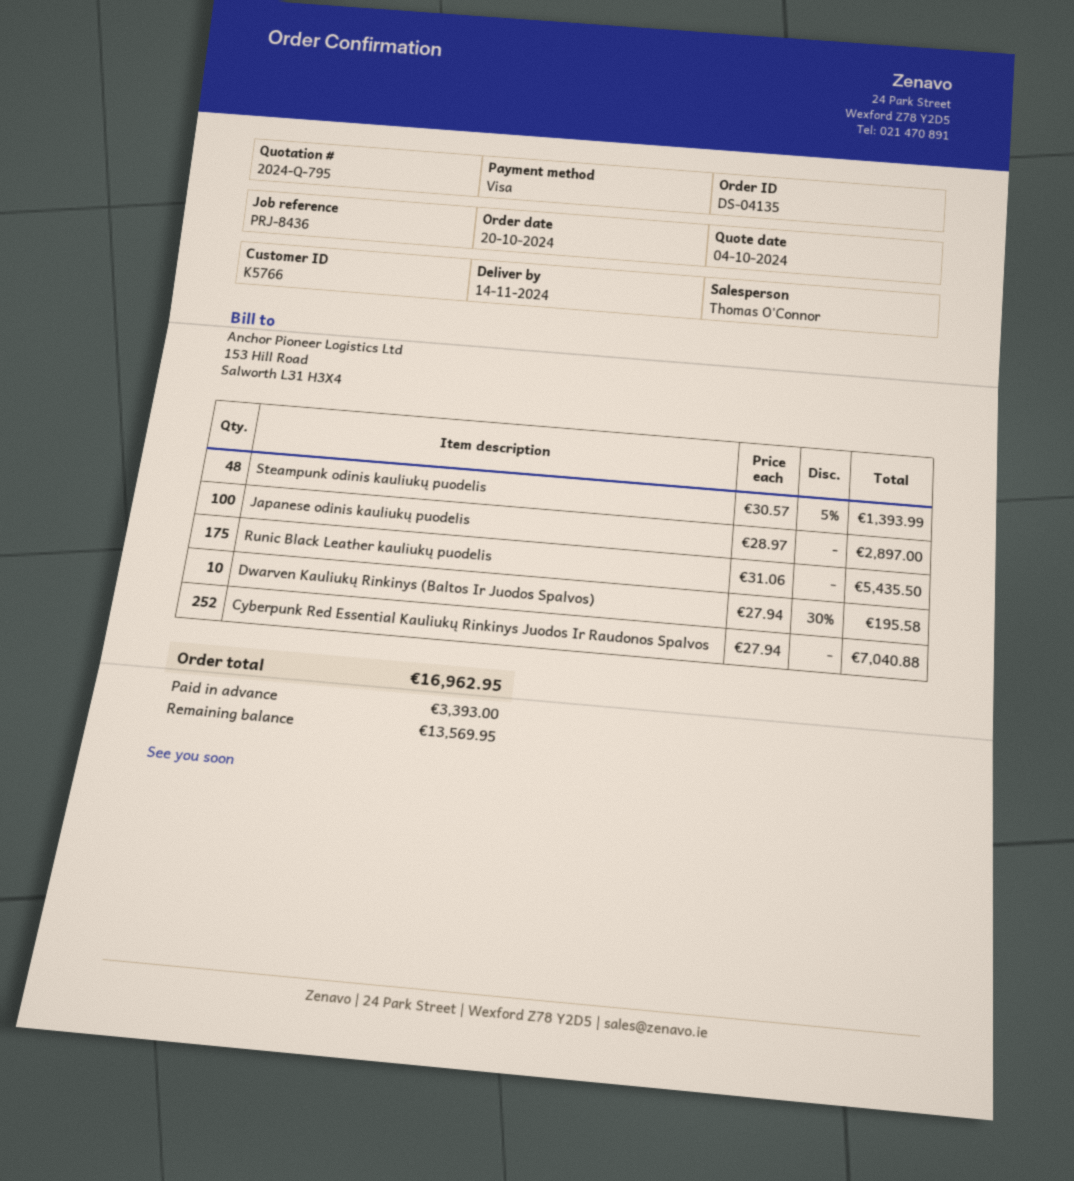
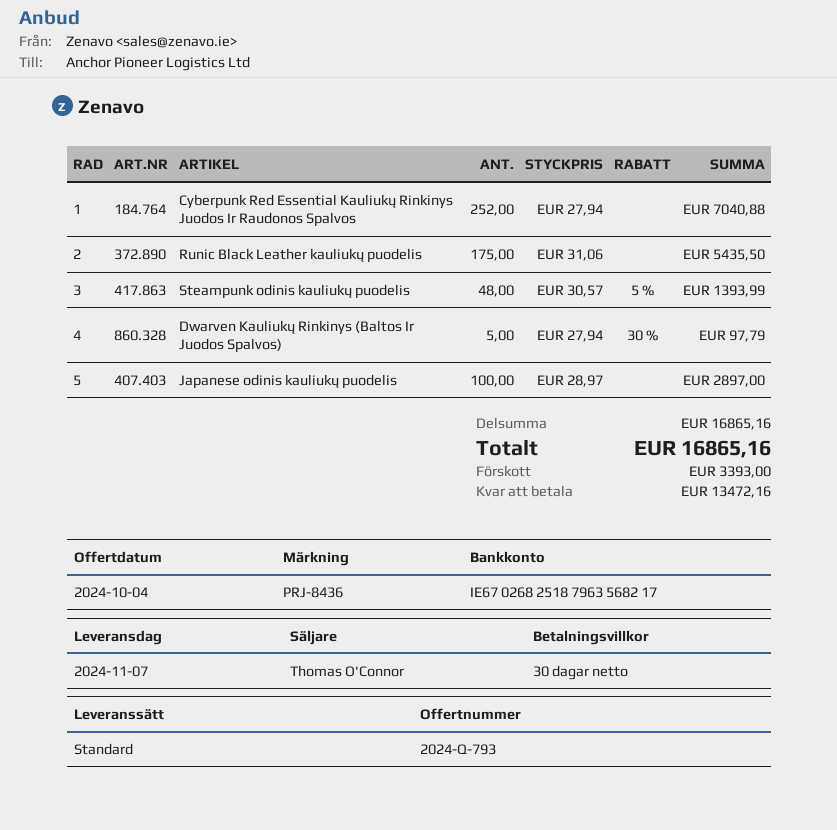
quote number: 2024-Q-795 -> 2024-Q-793
delivery date: 2024-11-14 -> 2024-11-07
Dwarven Kauliukų Rinkinys (Baltos Ir Juodos Spalvos): 10 x 27.94 - 30% = 195.58 -> 5 x 27.94 - 30% = 97.79
total: 16962.95 -> 16865.16
balance: 13569.95 -> 13472.16

